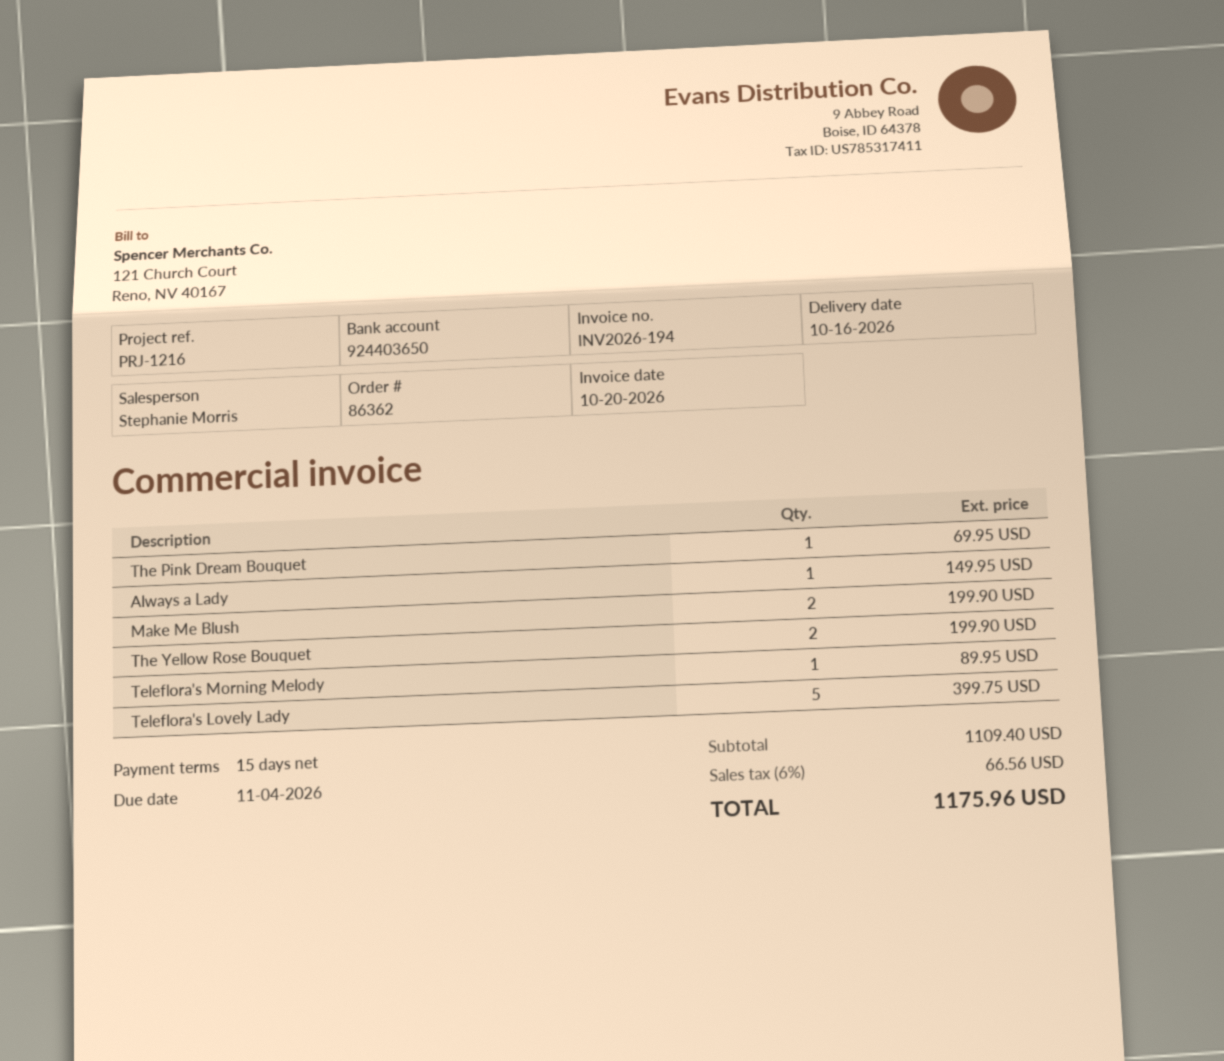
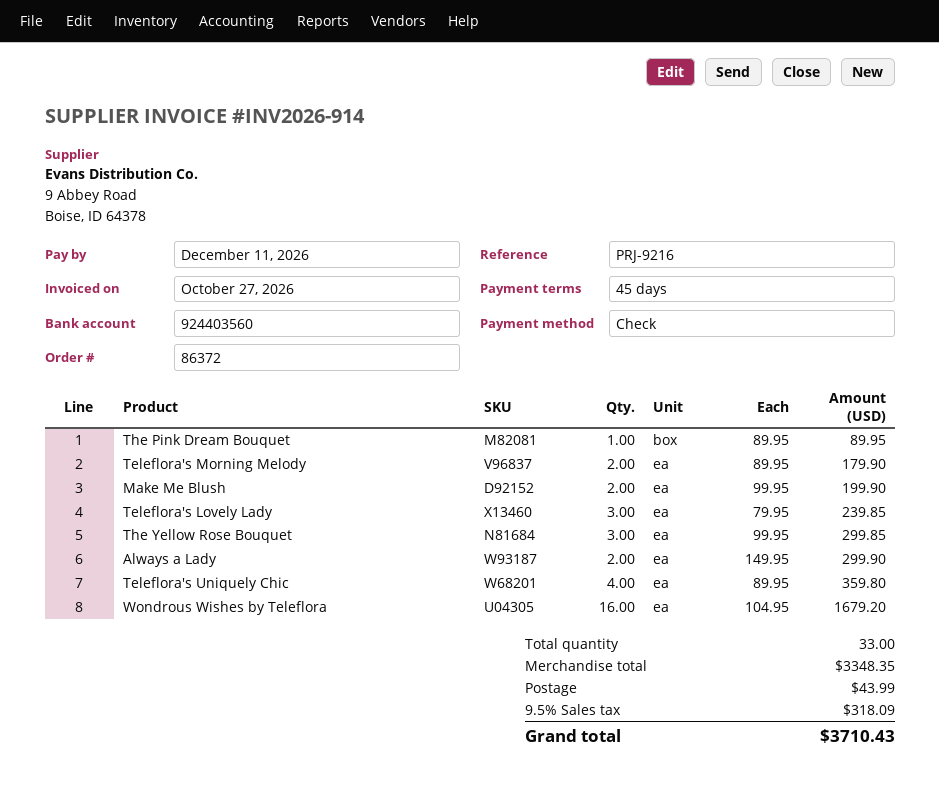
order number: 86362 -> 86372
invoice number: INV2026-194 -> INV2026-914
invoice date: 2026-10-20 -> 2026-10-27
payment terms: 15 days -> 45 days
due date: 2026-11-04 -> 2026-12-11
reference: PRJ-1216 -> PRJ-9216
bank account: 924403650 -> 924403560
The Pink Dream Bouquet: 1 for 69.95 -> 1 for 89.95
Always a Lady: 1 for 149.95 -> 2 for 299.90
The Yellow Rose Bouquet: 2 for 199.90 -> 3 for 299.85
Teleflora's Morning Melody: 1 for 89.95 -> 2 for 179.90
Teleflora's Lovely Lady: 5 for 399.75 -> 3 for 239.85
Teleflora's Uniquely Chic: none -> 4 for 359.80
Wondrous Wishes by Teleflora: none -> 16 for 1679.20
subtotal: 1109.40 -> 3348.35
shipping: none -> 43.99
tax: 6% = 66.56 -> 9.5% = 318.09
total: 1175.96 -> 3710.43

